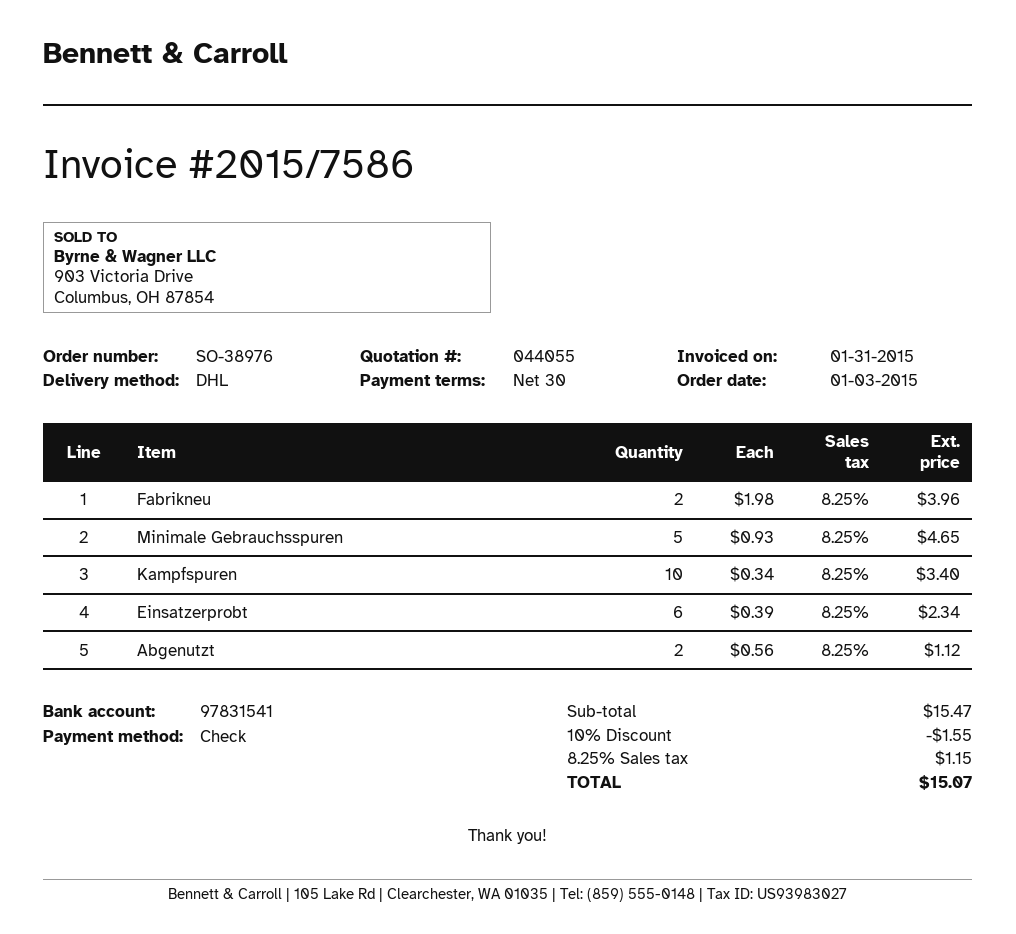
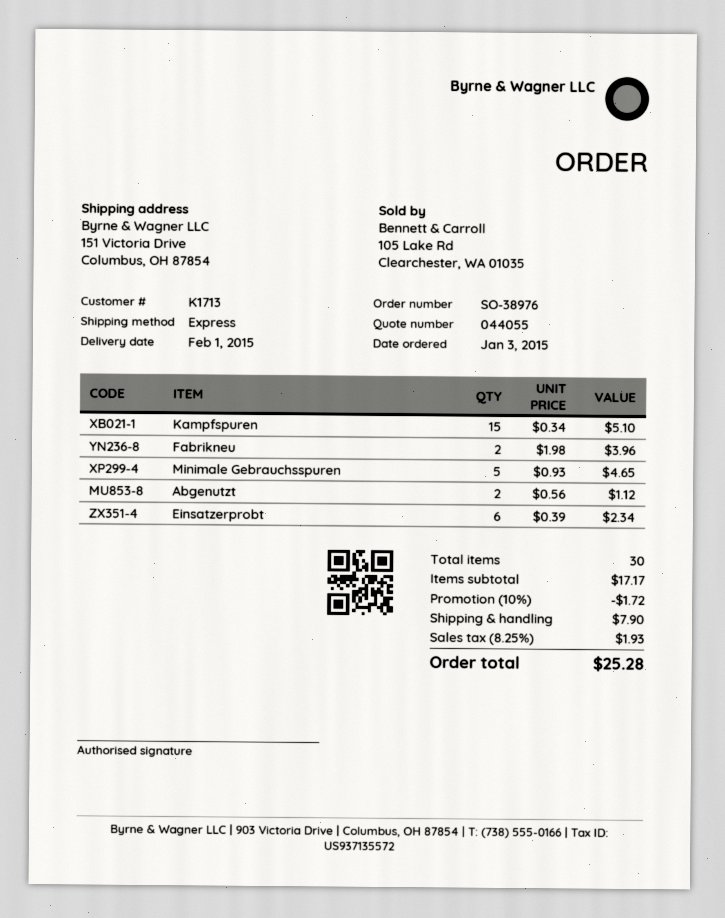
shipping method: DHL -> express
Kampfspuren: 10 x 0.34 = 3.40 -> 15 x 0.34 = 5.10
subtotal: 15.47 -> 17.17
discount: 10% = 1.55 -> 10% = 1.72
shipping: none -> 7.90
tax: 8.25% = 1.15 -> 8.25% = 1.93
total: 15.07 -> 25.28

